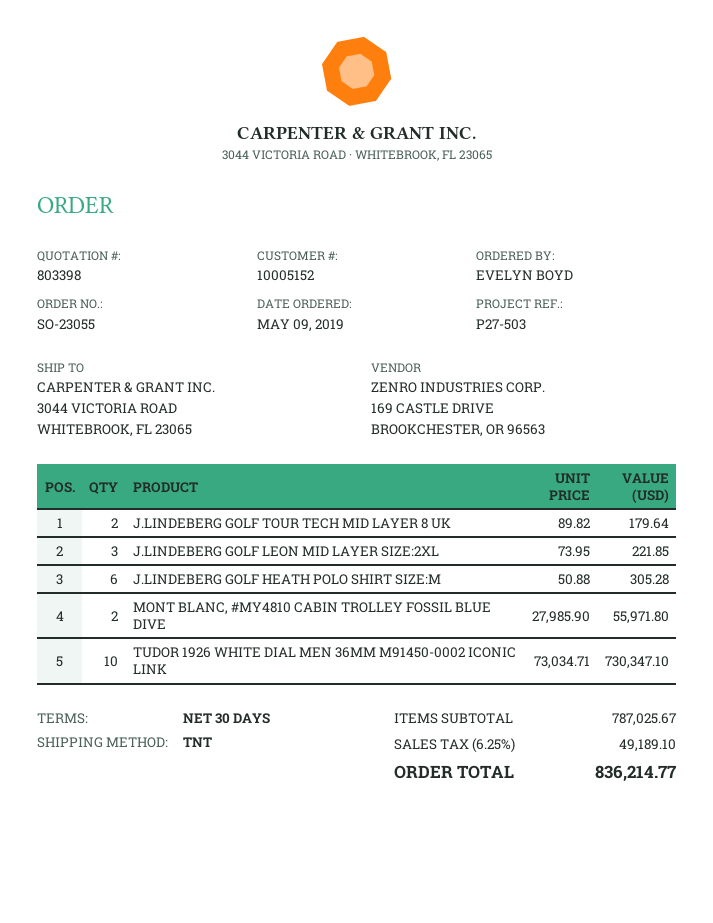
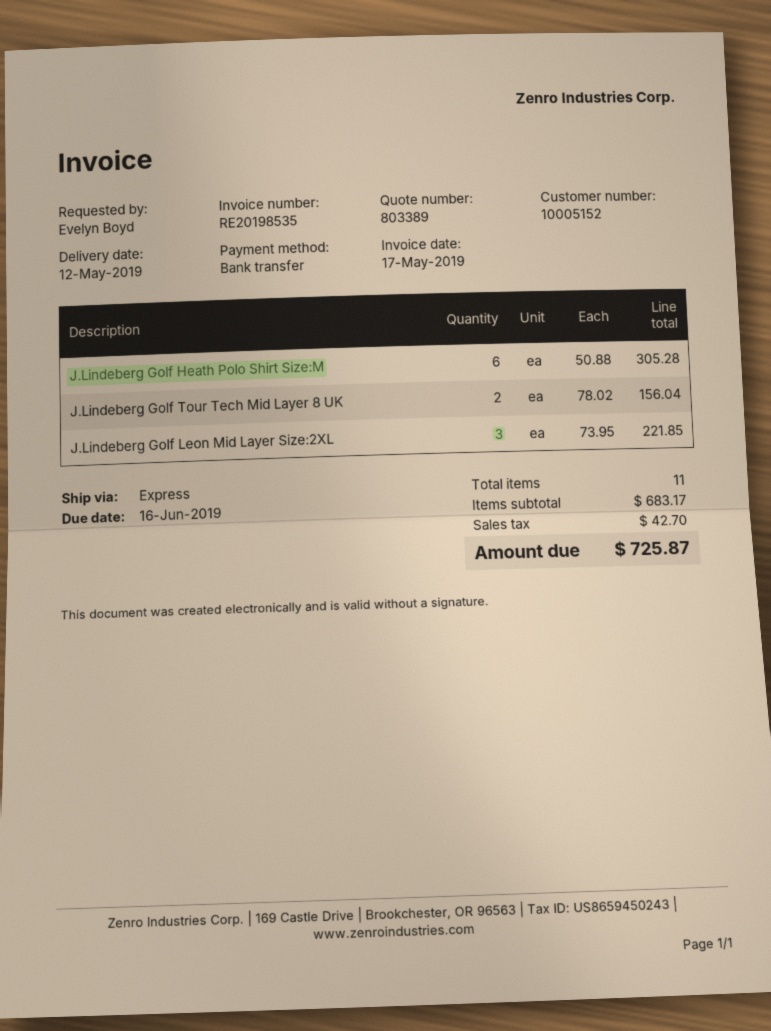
quote number: 803398 -> 803389
shipping method: TNT -> express
J.LINDEBERG GOLF TOUR TECH MID LAYER 8 UK: 2 x 89.82 = 179.64 -> 2 x 78.02 = 156.04
MONT BLANC, #MY4810 CABIN TROLLEY FOSSIL BLUE DIVE: 2 x 27985.90 = 55971.80 -> none
TUDOR 1926 WHITE DIAL MEN 36MM M91450-0002 ICONIC LINK: 10 x 73034.71 = 730347.10 -> none
subtotal: 787025.67 -> 683.17
tax: 49189.10 -> 42.70
total: 836214.77 -> 725.87

